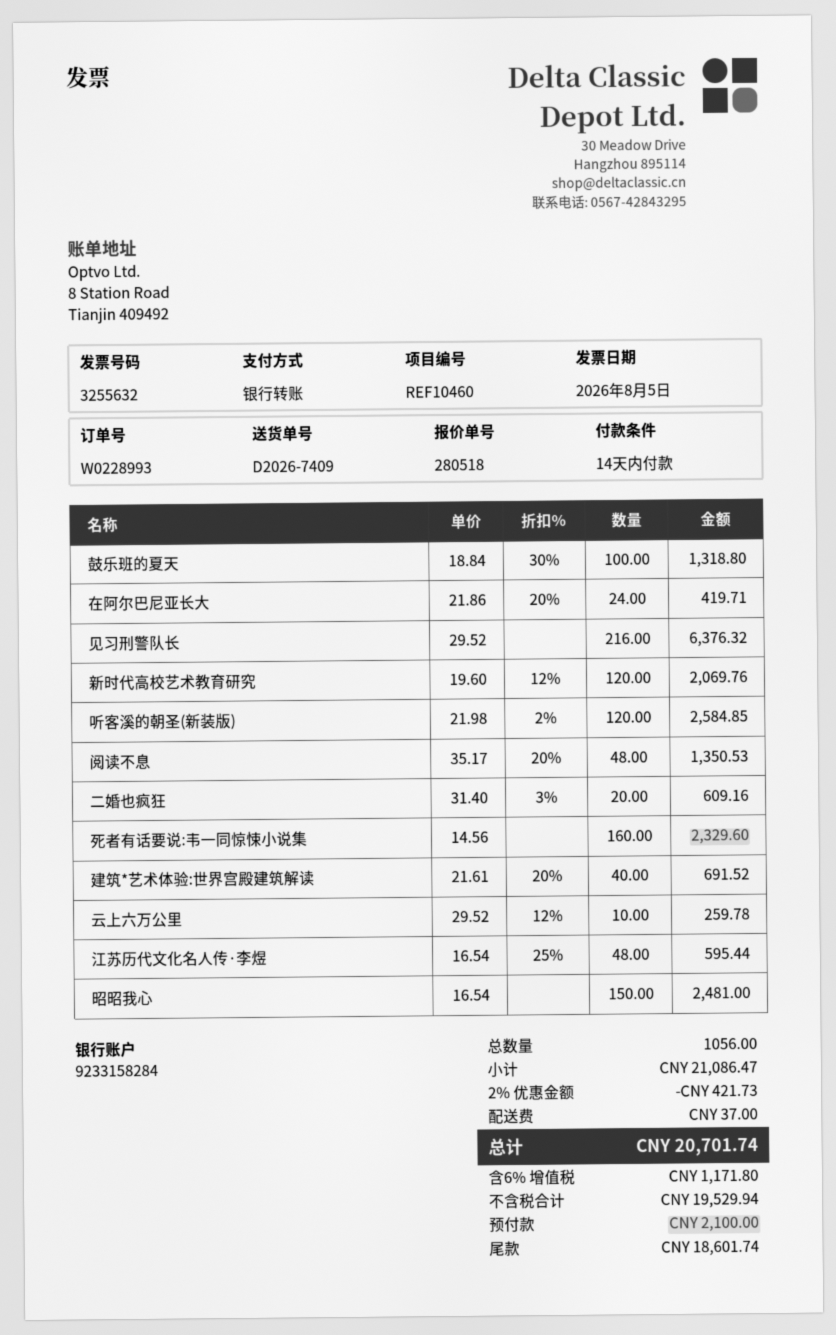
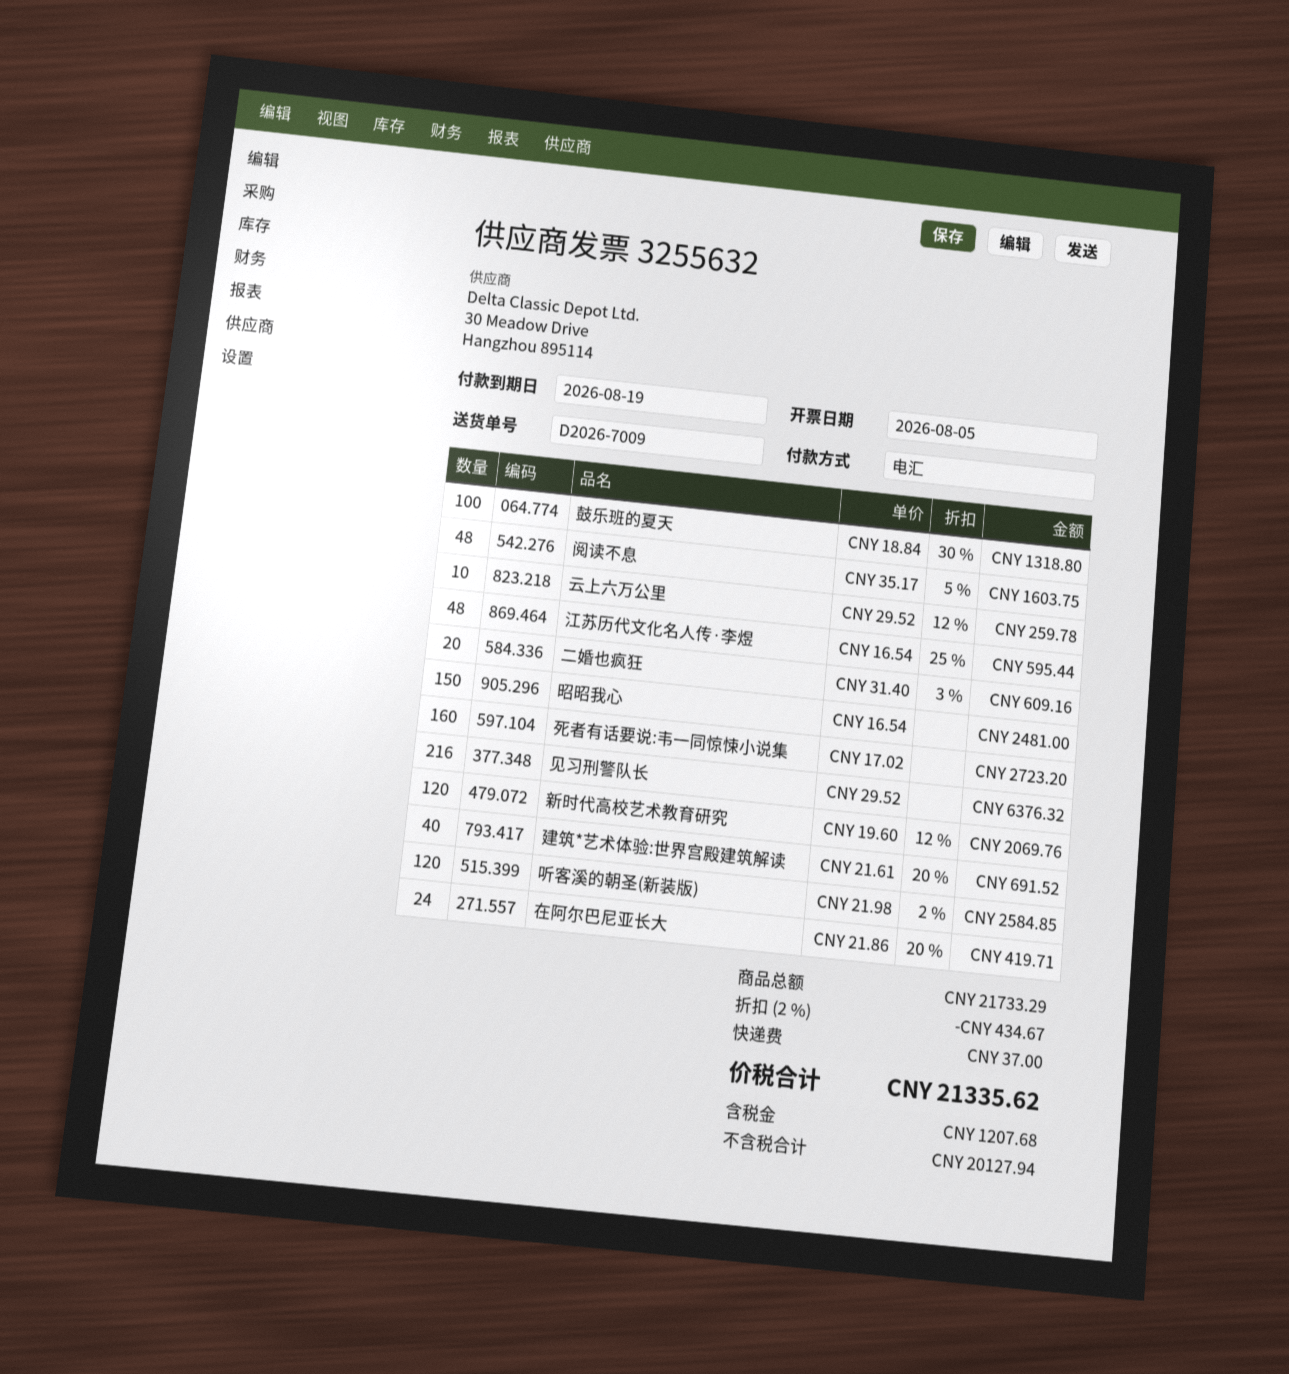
delivery note number: D2026-7409 -> D2026-7009
阅读不息: 48 x 35.17 - 20% = 1350.53 -> 48 x 35.17 - 5% = 1603.75
死者有话要说:韦一同惊悚小说集: 160 x 14.56 = 2329.60 -> 160 x 17.02 = 2723.20
subtotal: 21086.47 -> 21733.29
discount: 2% = 421.73 -> 2% = 434.67
net: 19529.94 -> 20127.94
tax: 1171.80 -> 1207.68
total: 20701.74 -> 21335.62

